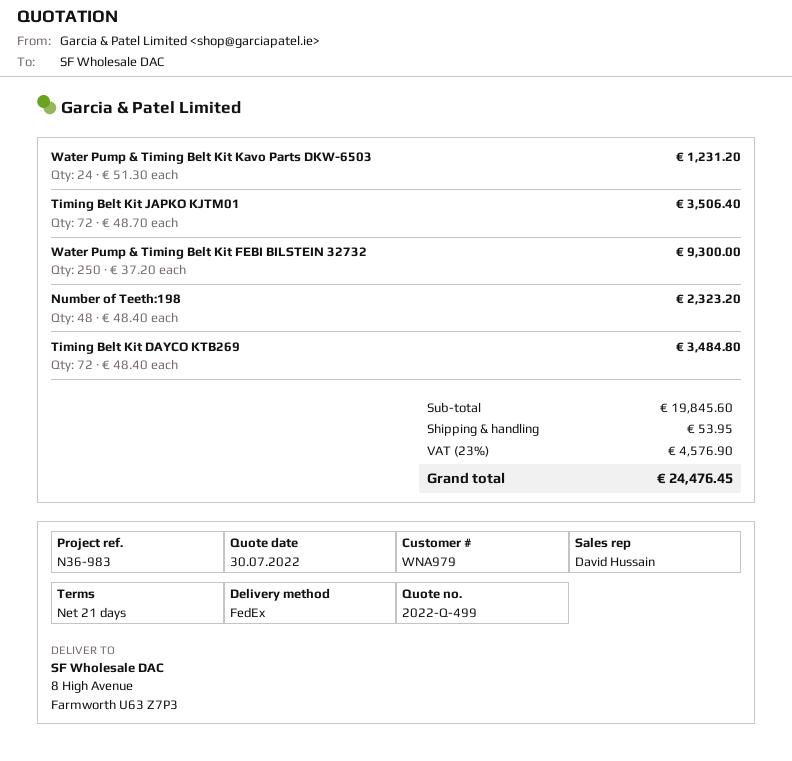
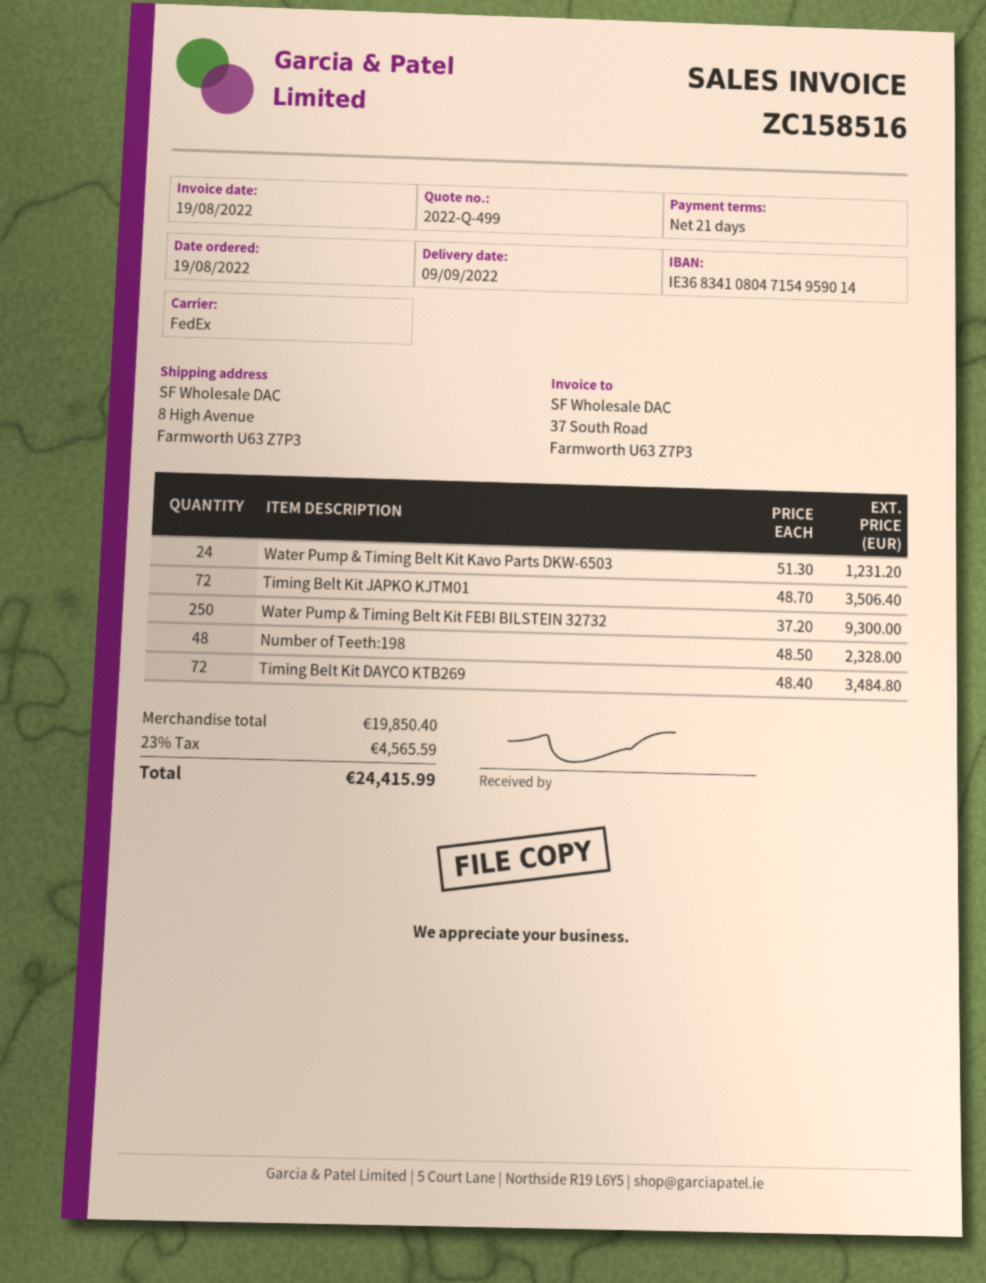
Number of Teeth:198: 48 x 48.40 = 2323.20 -> 48 x 48.50 = 2328.00
subtotal: 19845.60 -> 19850.40
shipping: 53.95 -> none
tax: 23% = 4576.90 -> 23% = 4565.59
total: 24476.45 -> 24415.99

